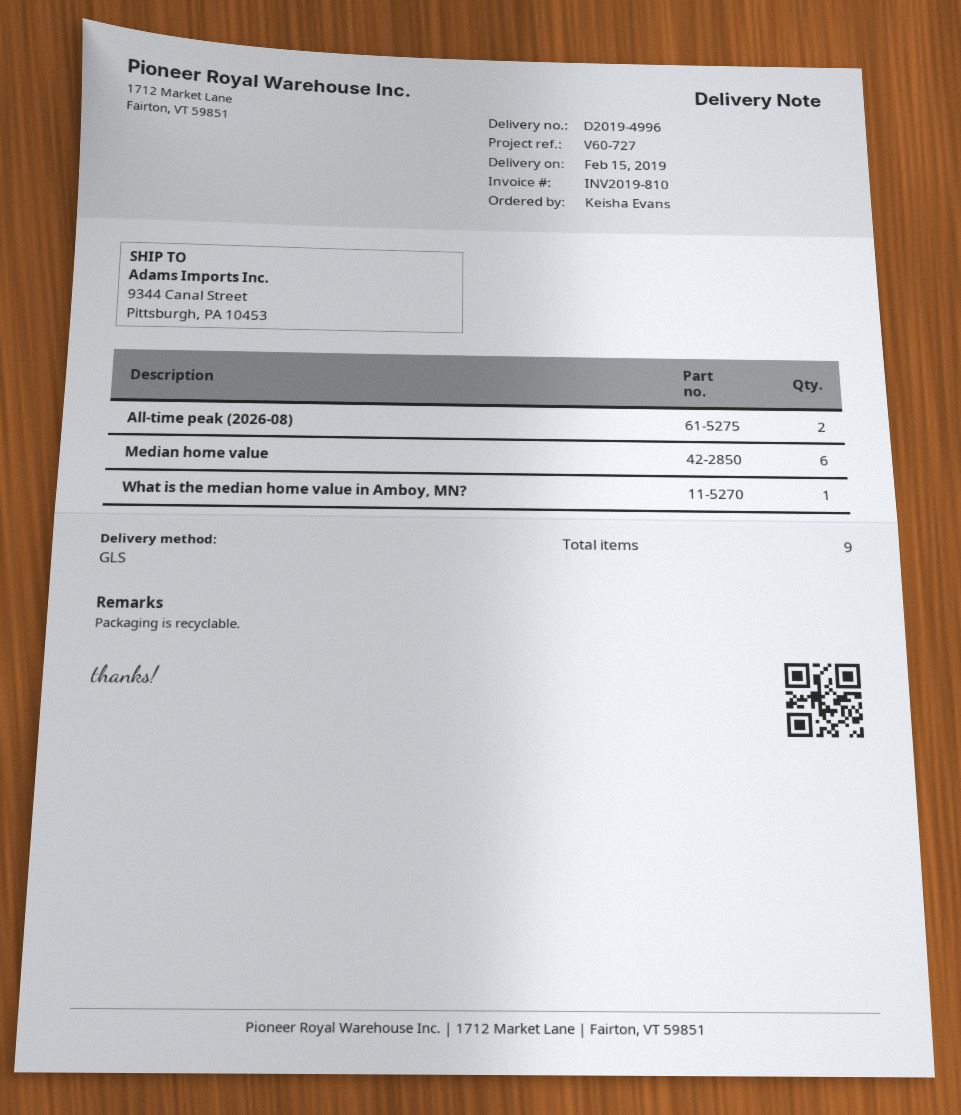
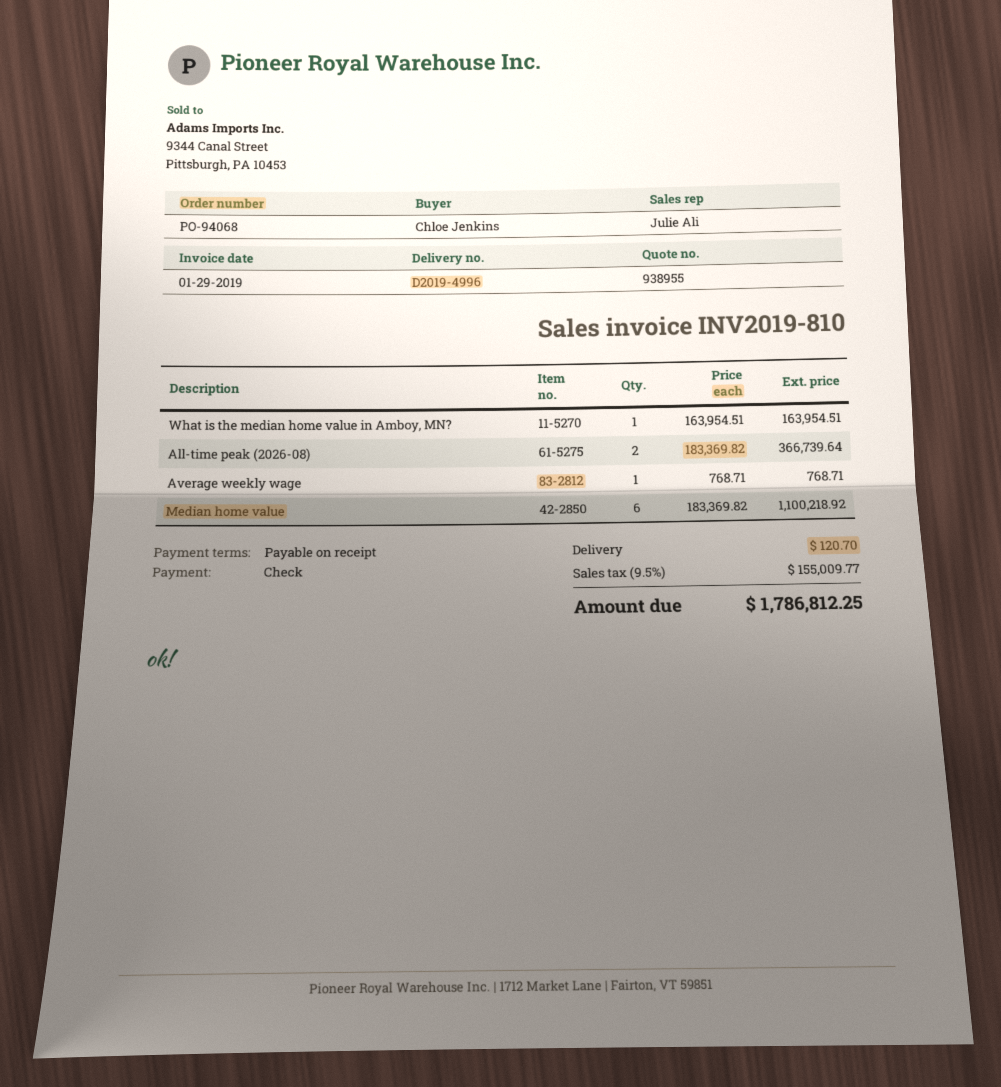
ordered by: Keisha Evans -> Chloe Jenkins
Average weekly wage: none -> 1

